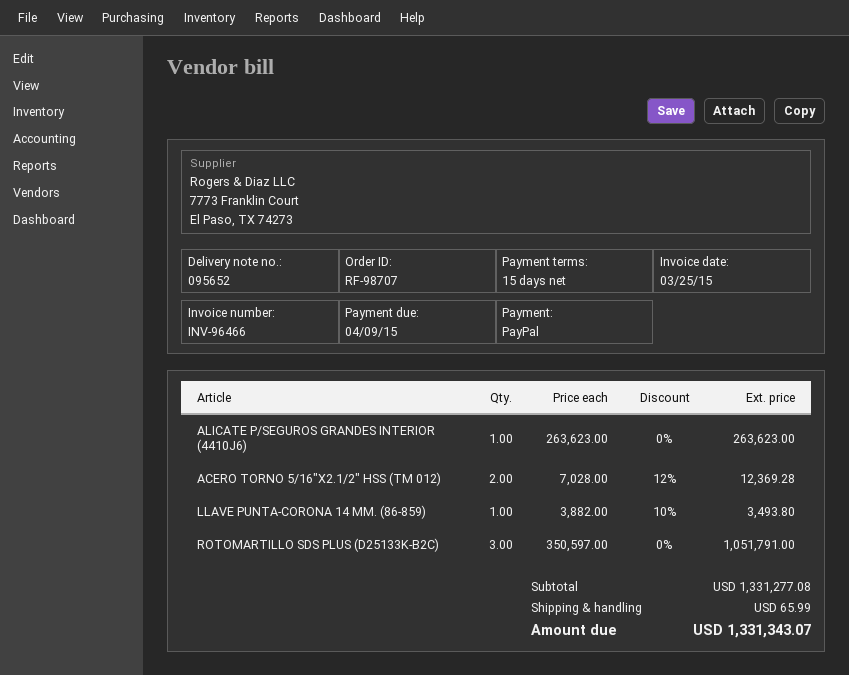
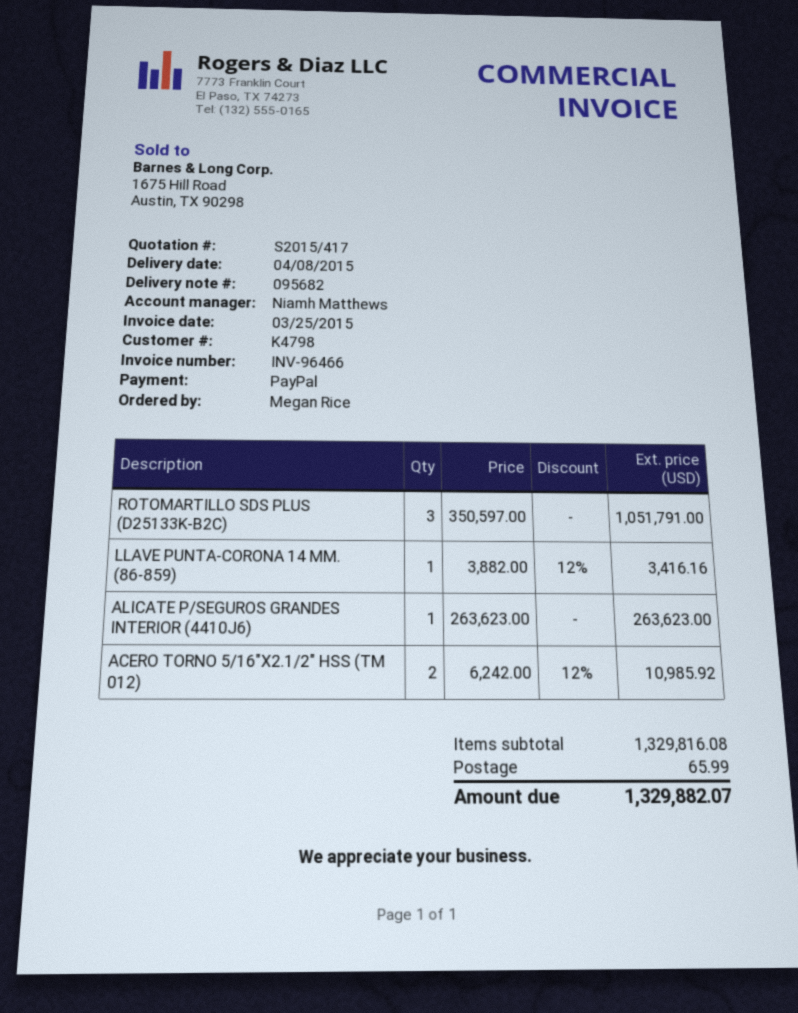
delivery note number: 095652 -> 095682
ACERO TORNO 5/16″X2.1/2″ HSS (TM 012): 2 x 7028.00 - 12% = 12369.28 -> 2 x 6242.00 - 12% = 10985.92
LLAVE PUNTA-CORONA 14 MM. (86-859): 1 x 3882.00 - 10% = 3493.80 -> 1 x 3882.00 - 12% = 3416.16
subtotal: 1331277.08 -> 1329816.08
total: 1331343.07 -> 1329882.07

